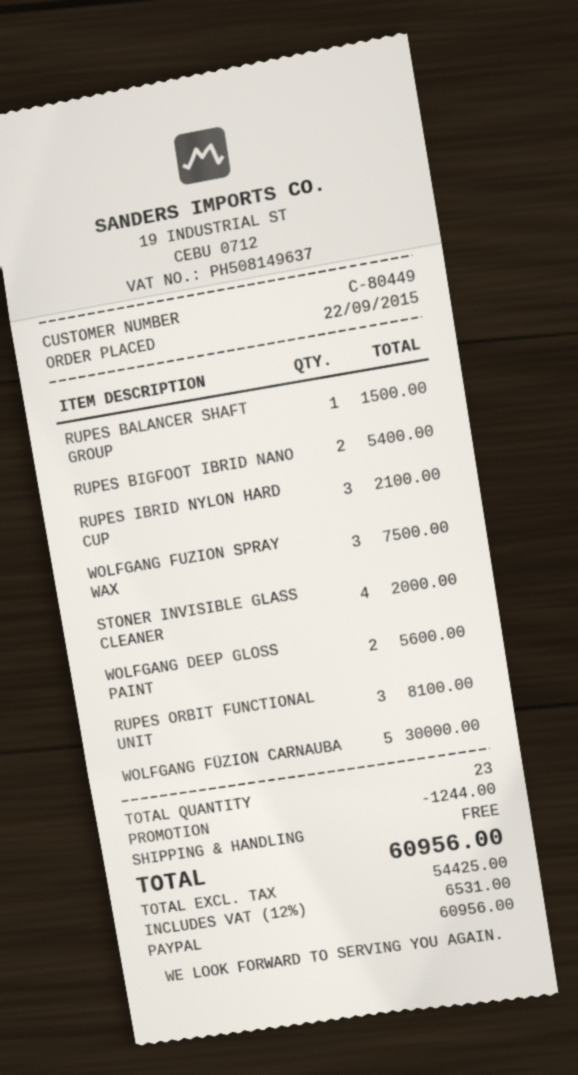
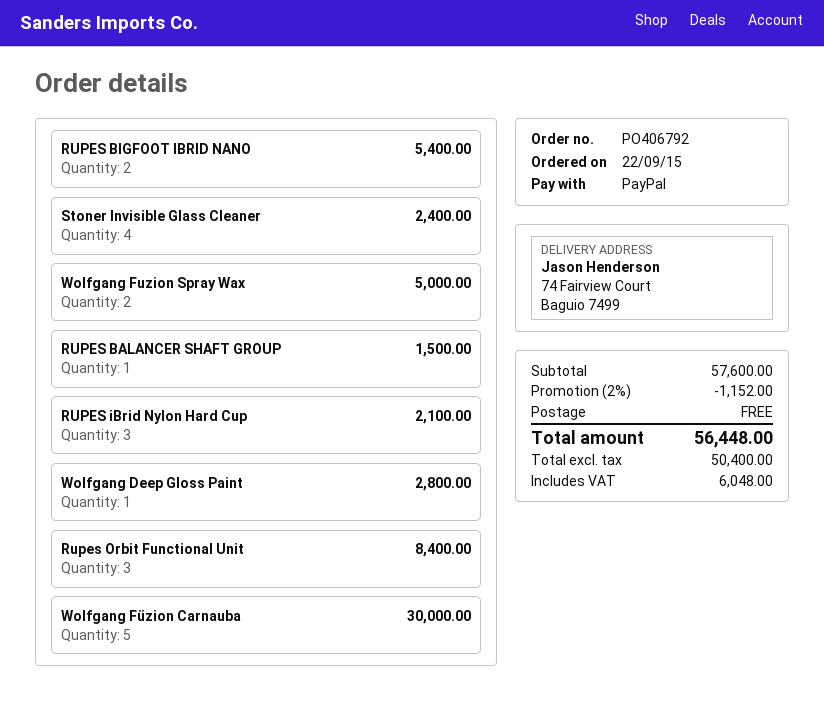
WOLFGANG FUZION SPRAY WAX: 3 for 7500.00 -> 2 for 5000.00
STONER INVISIBLE GLASS CLEANER: 4 for 2000.00 -> 4 for 2400.00
WOLFGANG DEEP GLOSS PAINT: 2 for 5600.00 -> 1 for 2800.00
RUPES ORBIT FUNCTIONAL UNIT: 3 for 8100.00 -> 3 for 8400.00
discount: 1244.00 -> 1152.00
net: 54425.00 -> 50400.00
tax: 6531.00 -> 6048.00
total: 60956.00 -> 56448.00

